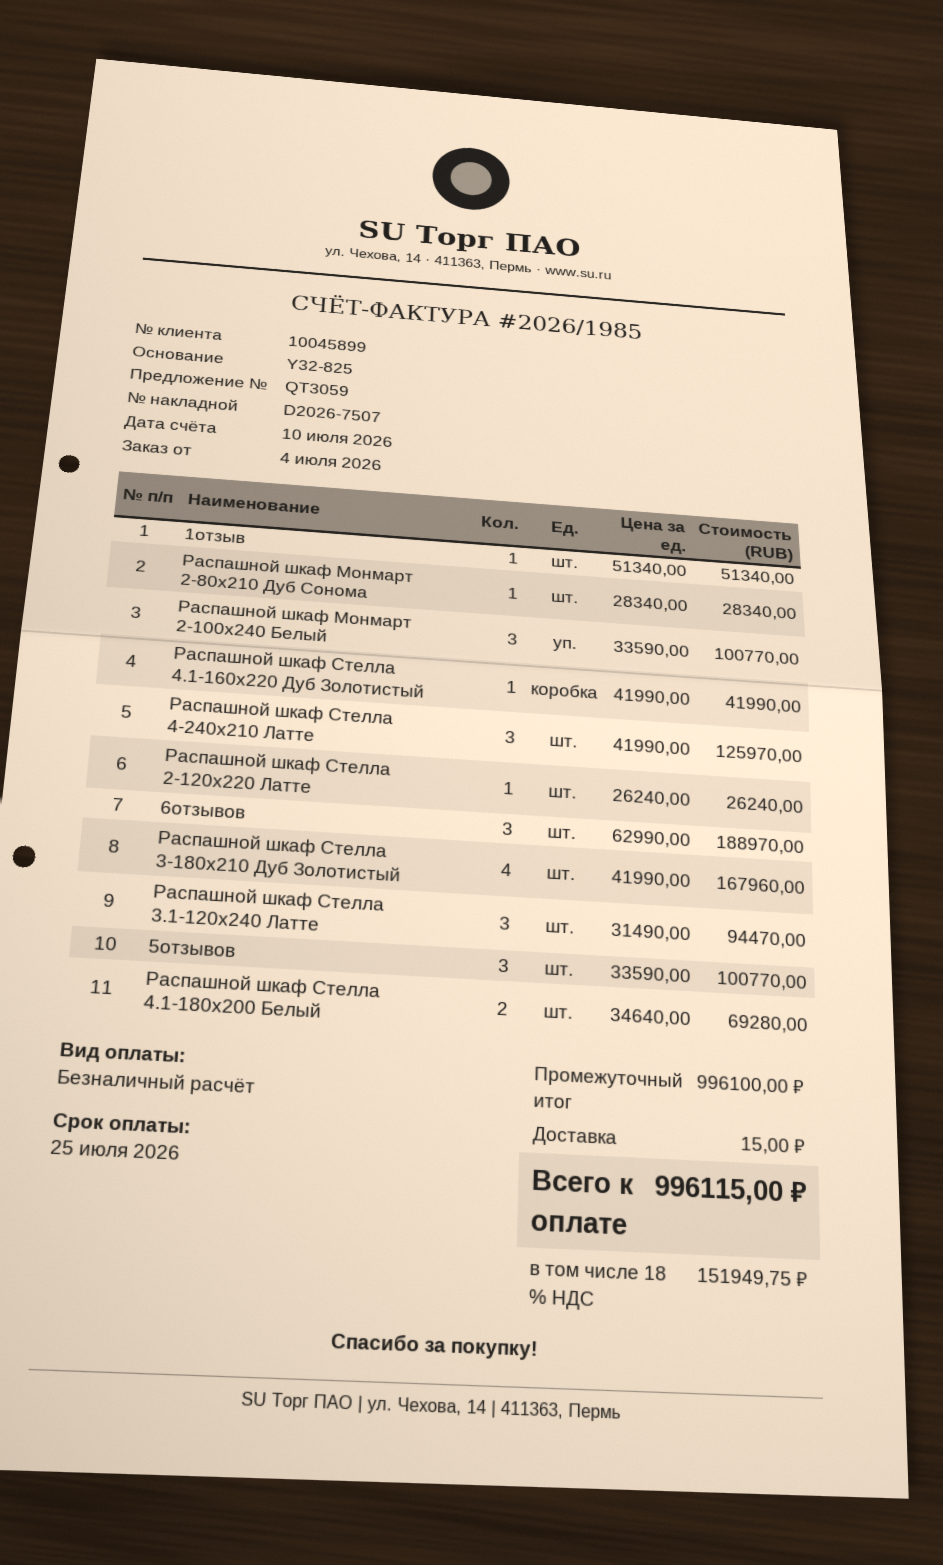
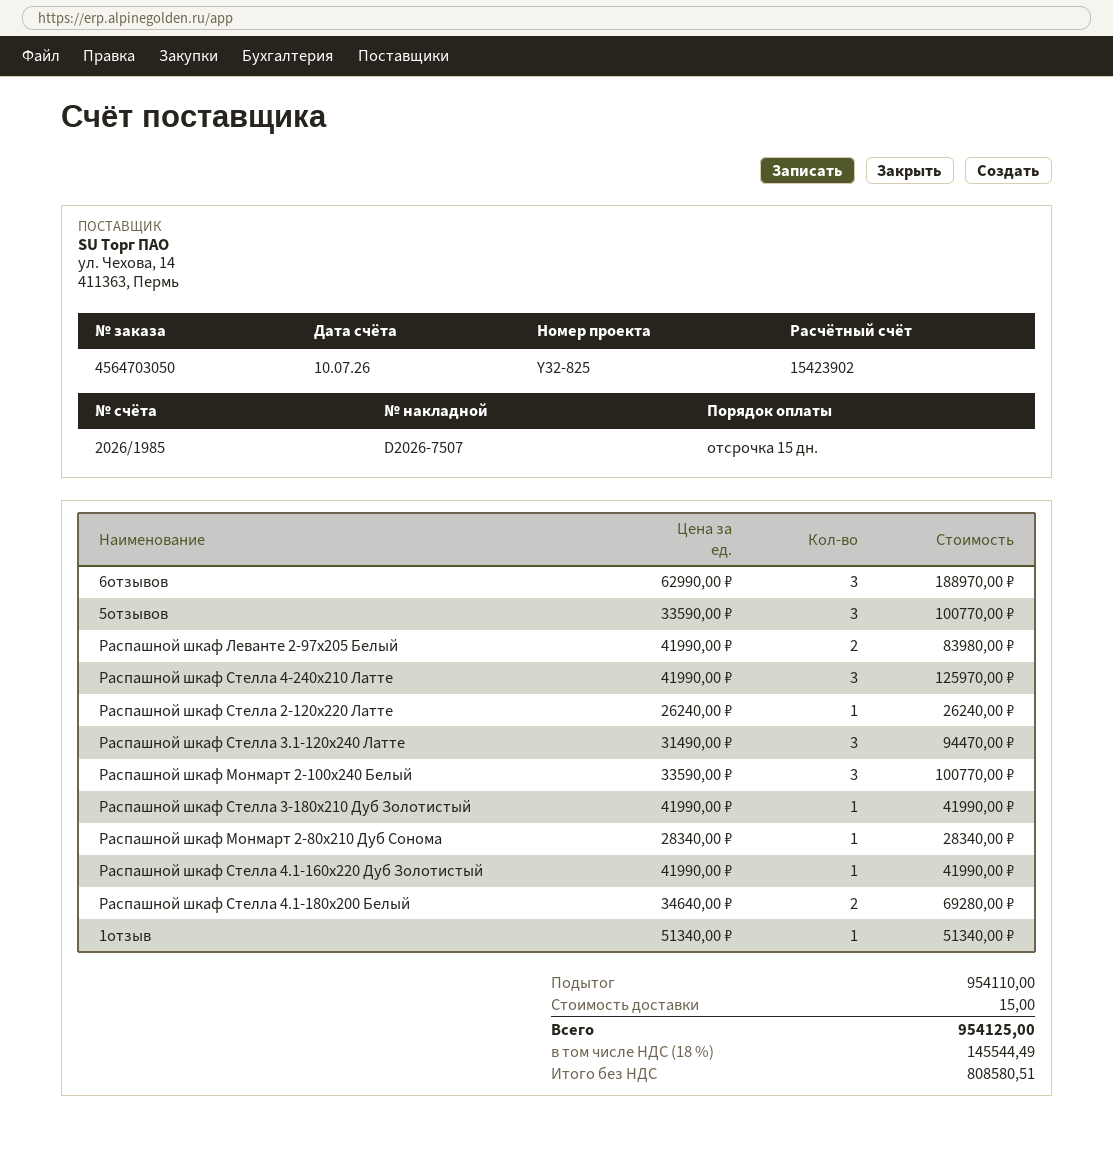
Распашной шкаф Стелла 3-180x210 Дуб Золотистый: 4 x 41990.00 = 167960.00 -> 1 x 41990.00 = 41990.00
Распашной шкаф Леванте 2-97x205 Белый: none -> 2 x 41990.00 = 83980.00
subtotal: 996100.00 -> 954110.00
tax: 18% = 151949.75 -> 18% = 145544.49
total: 996115.00 -> 954125.00

